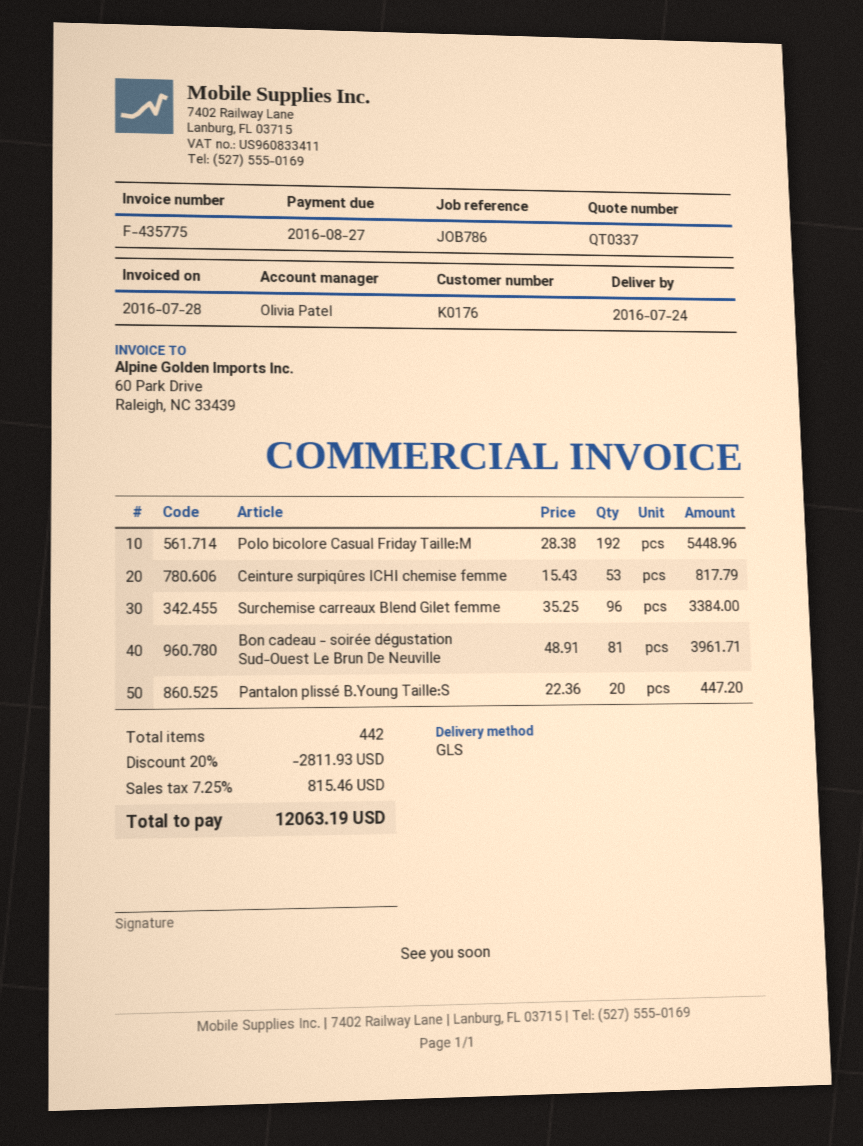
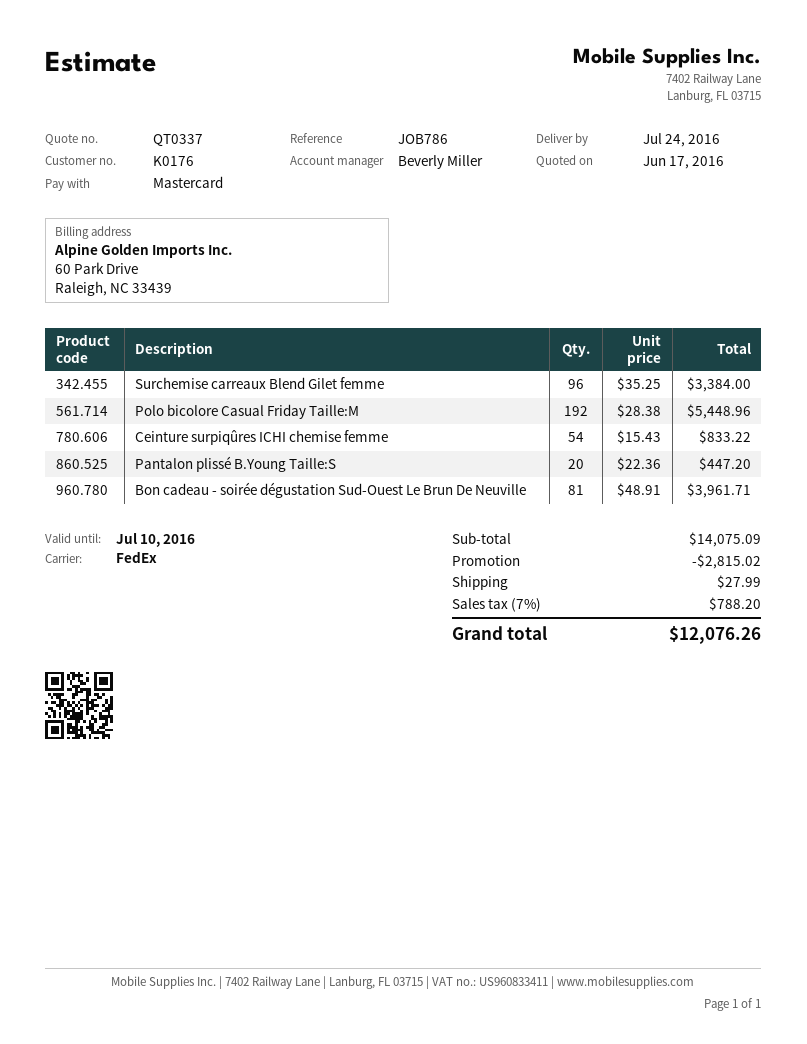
sales rep: Olivia Patel -> Beverly Miller
shipping method: GLS -> FedEx
Ceinture surpiqûres ICHI chemise femme: 53 x 15.43 = 817.79 -> 54 x 15.43 = 833.22
discount: 2811.93 -> 2815.02
shipping: none -> 27.99
tax: 7.25% = 815.46 -> 7% = 788.20
total: 12063.19 -> 12076.26

